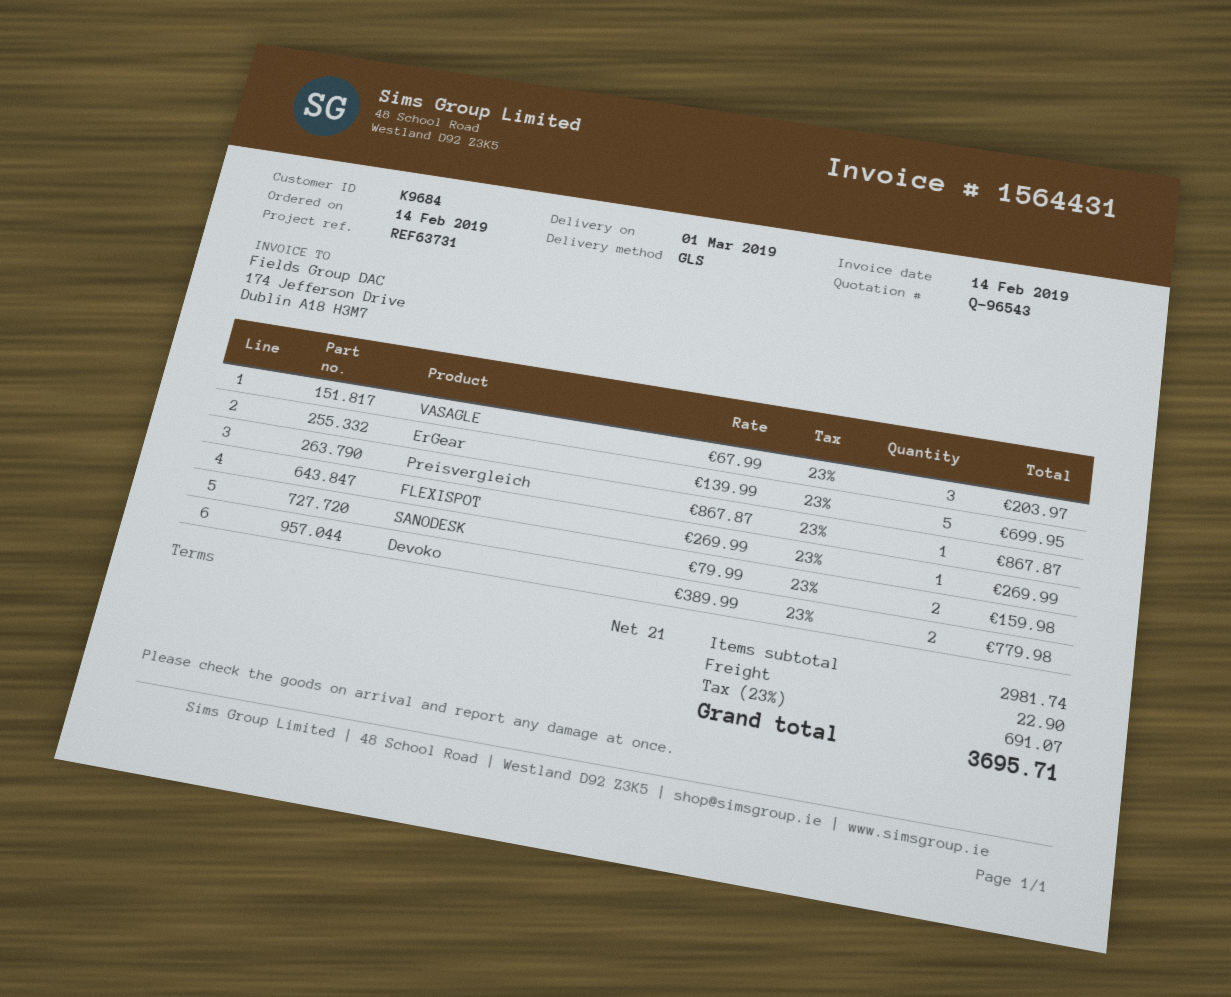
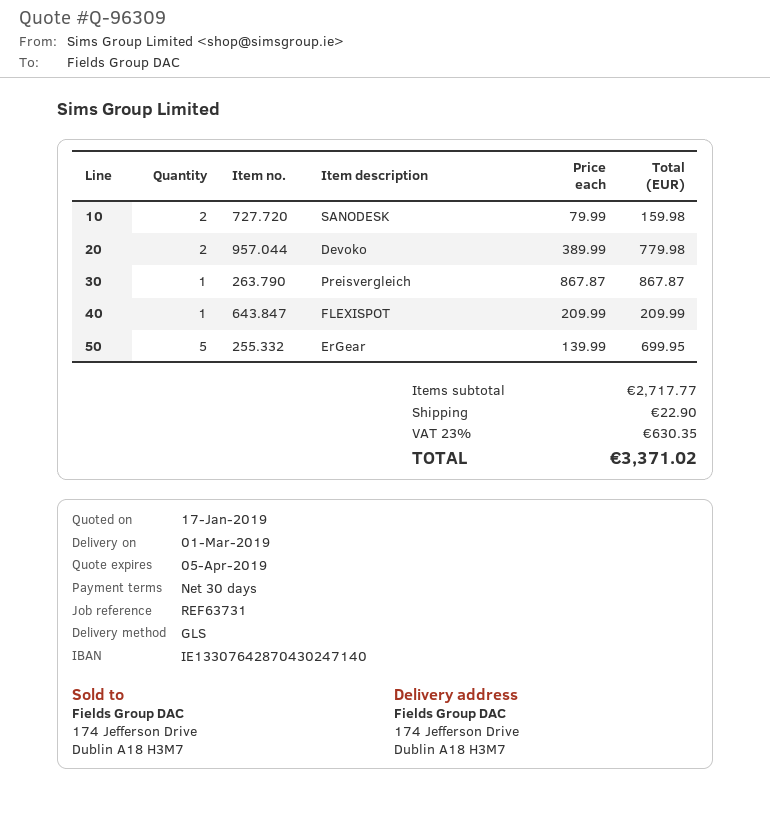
quote number: Q-96543 -> Q-96309
payment terms: 21 days -> 30 days
VASAGLE: 3 x 67.99 = 203.97 -> none
FLEXISPOT: 1 x 269.99 = 269.99 -> 1 x 209.99 = 209.99
subtotal: 2981.74 -> 2717.77
tax: 23% = 691.07 -> 23% = 630.35
total: 3695.71 -> 3371.02

